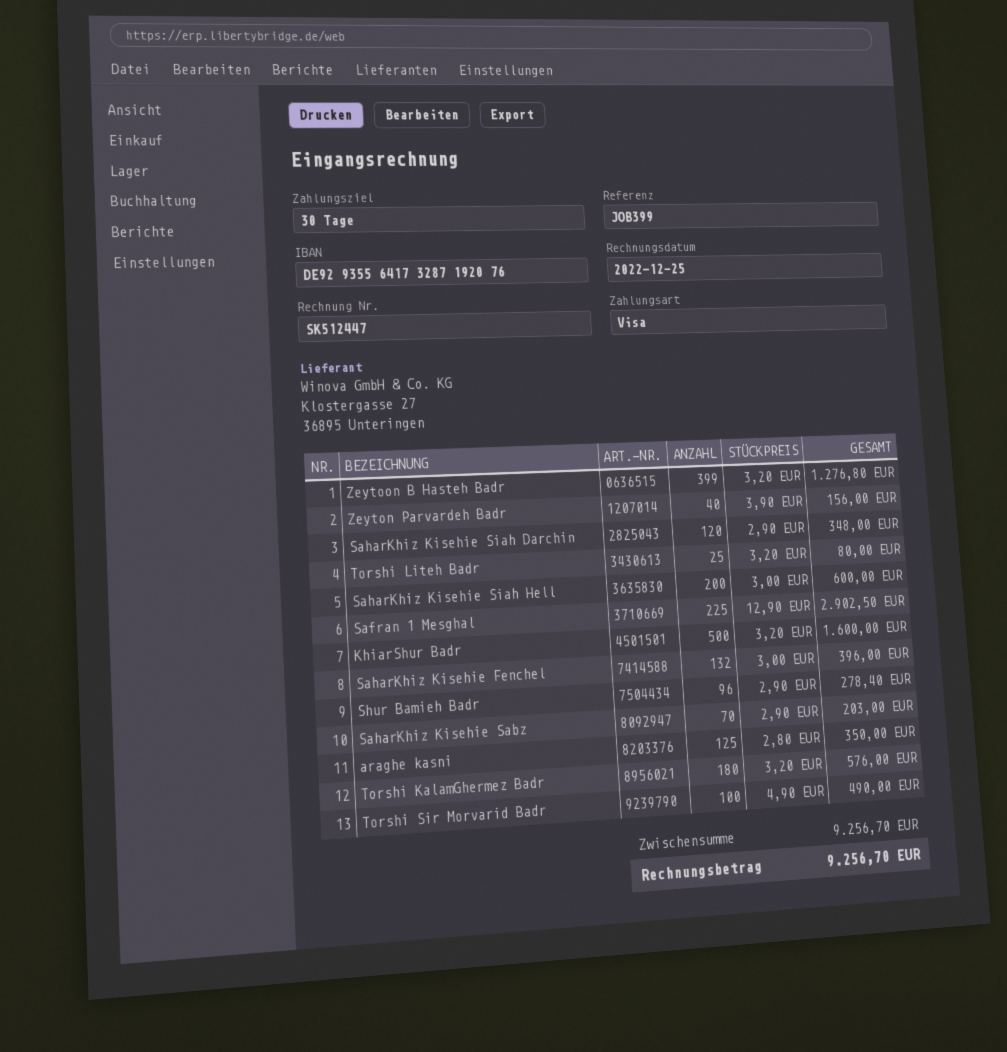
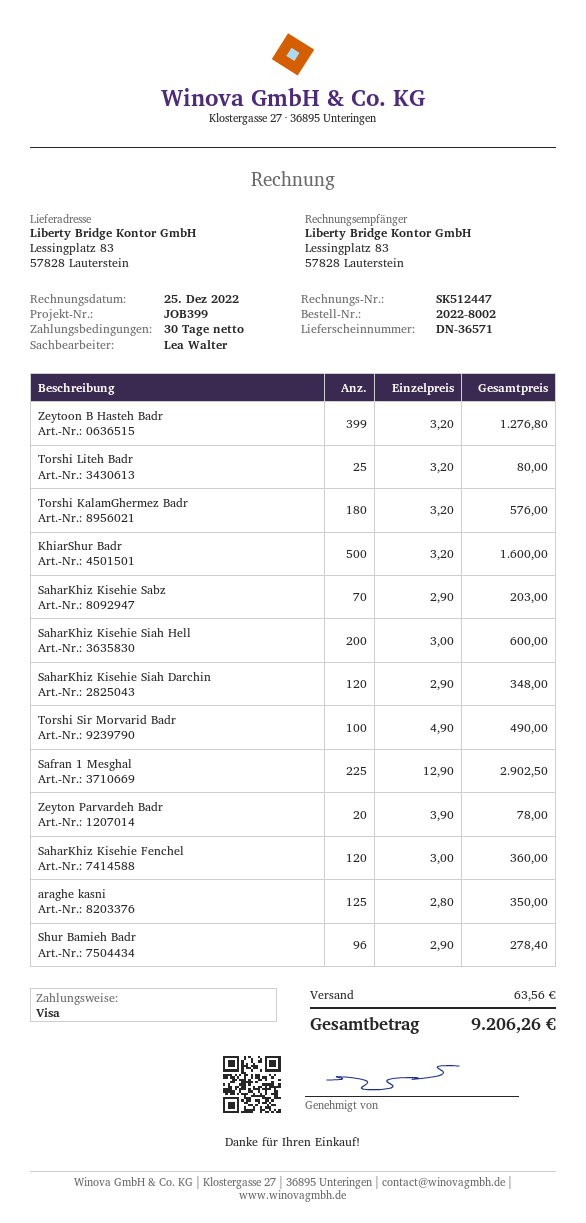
Zeyton Parvardeh Badr: 40 x 3.90 = 156.00 -> 20 x 3.90 = 78.00
SaharKhiz Kisehie Fenchel: 132 x 3.00 = 396.00 -> 120 x 3.00 = 360.00
shipping: none -> 63.56
total: 9256.70 -> 9206.26

